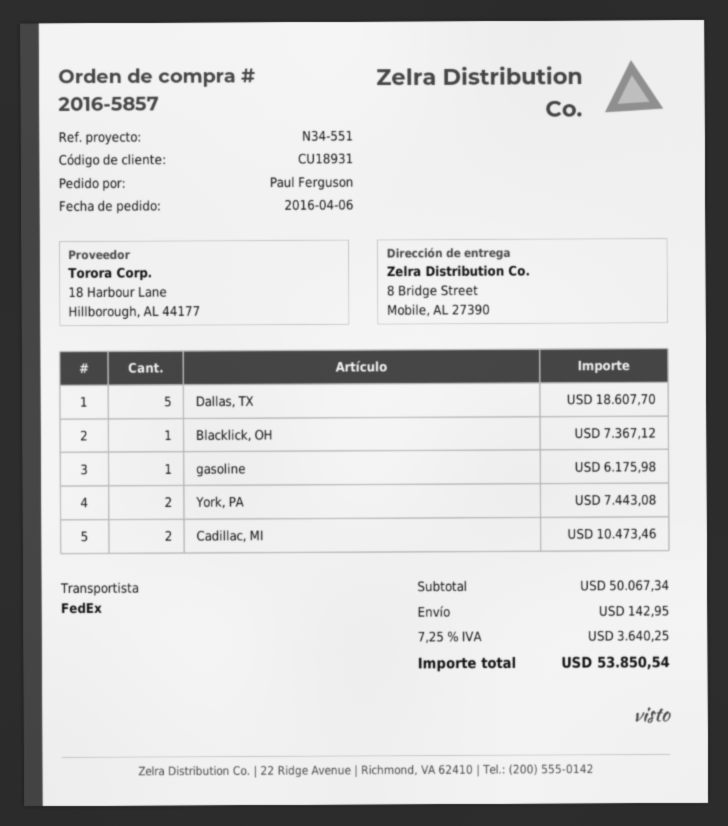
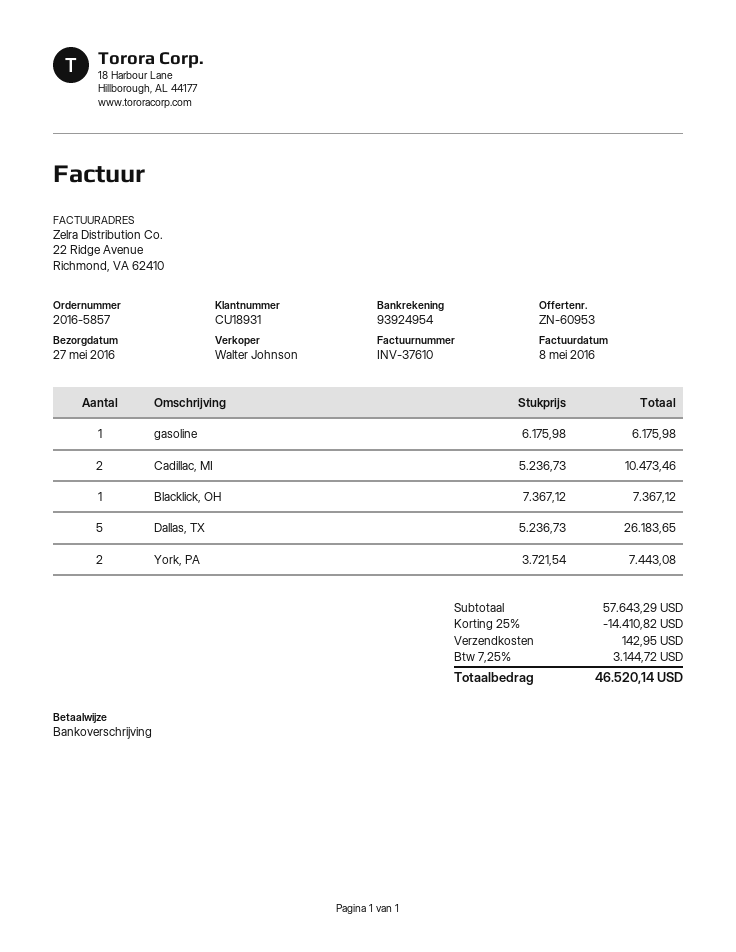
Dallas, TX: 5 for 18607.70 -> 5 for 26183.65
subtotal: 50067.34 -> 57643.29
discount: none -> 25% = 14410.82
tax: 7.25% = 3640.25 -> 7.25% = 3144.72
total: 53850.54 -> 46520.14

